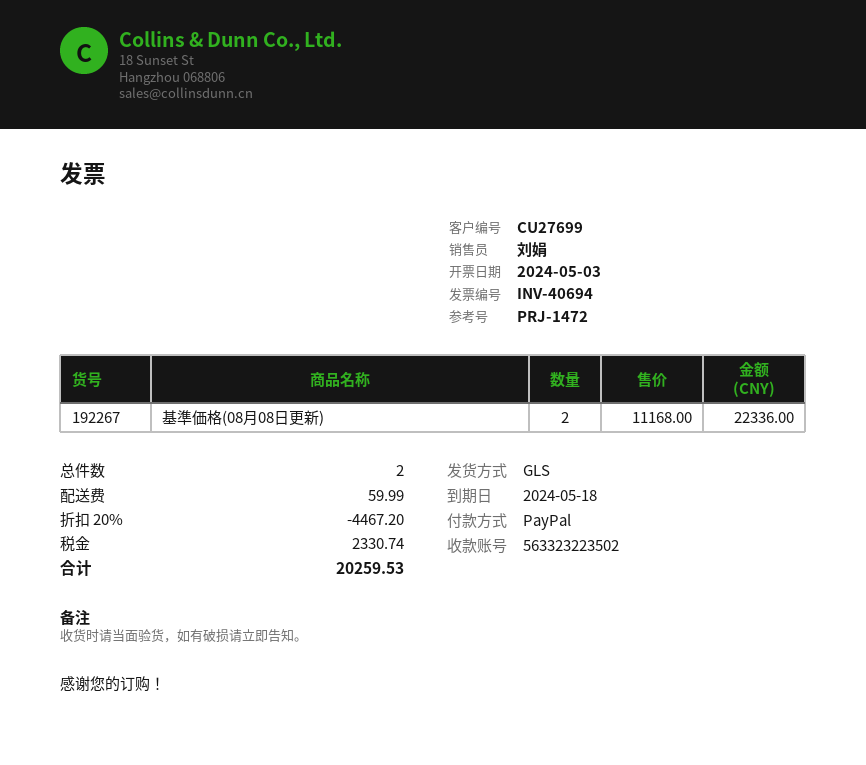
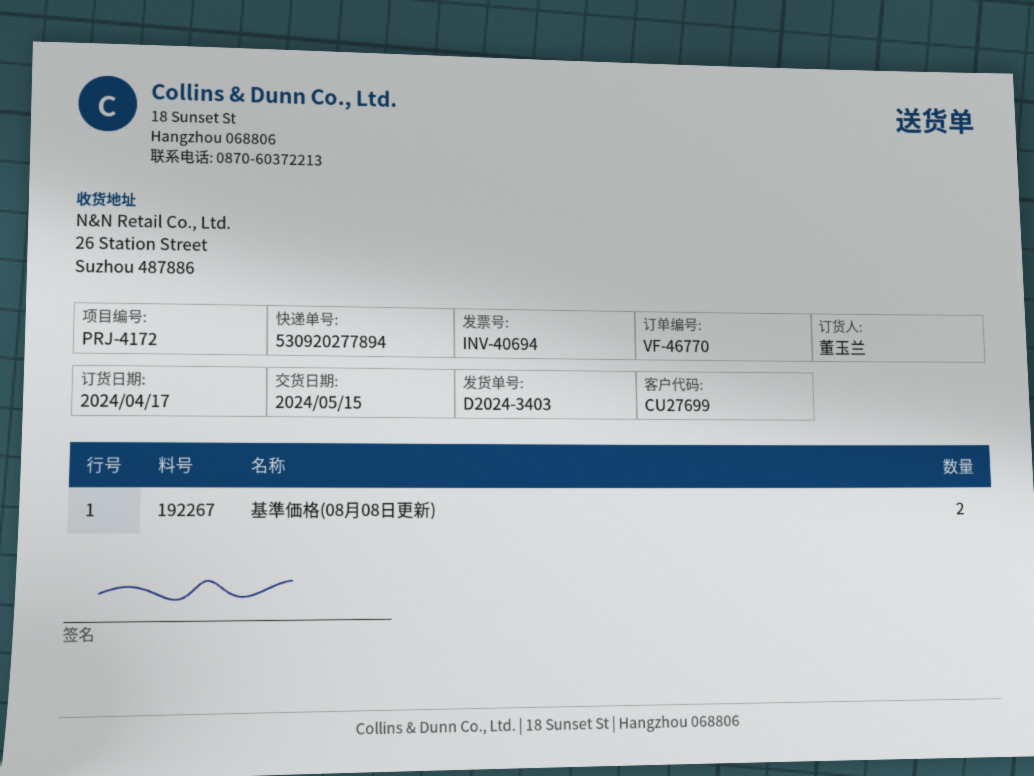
reference: PRJ-1472 -> PRJ-4172

